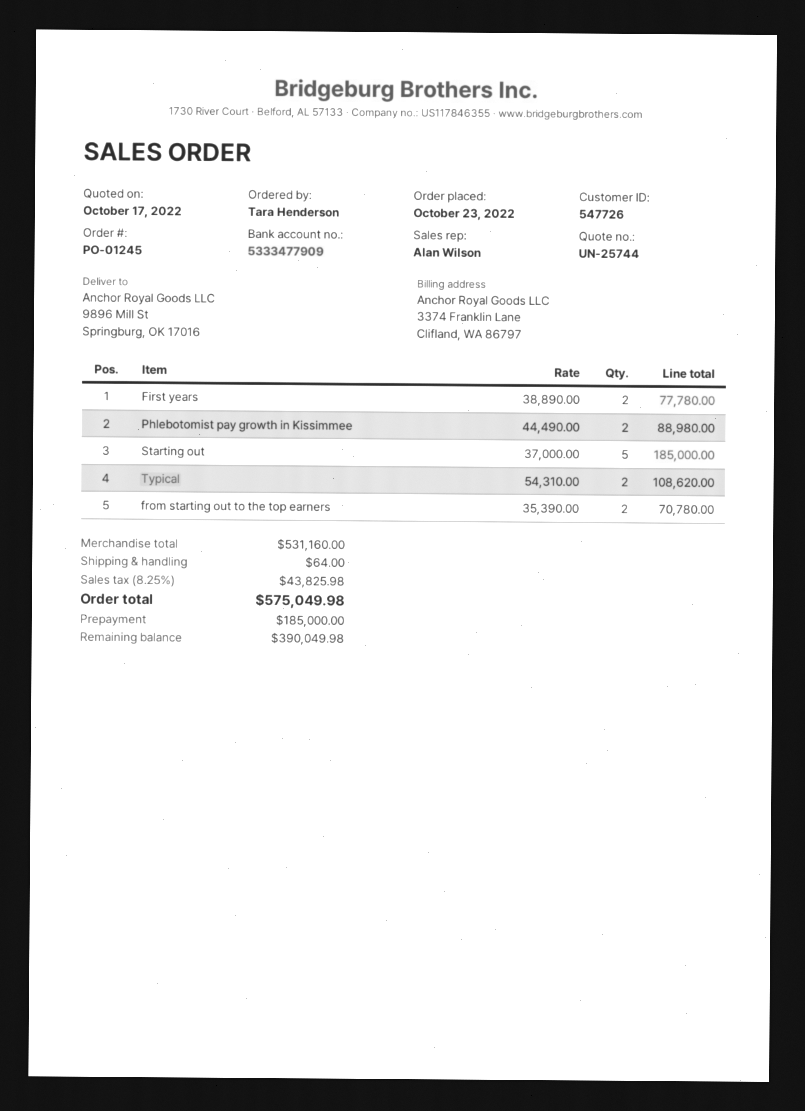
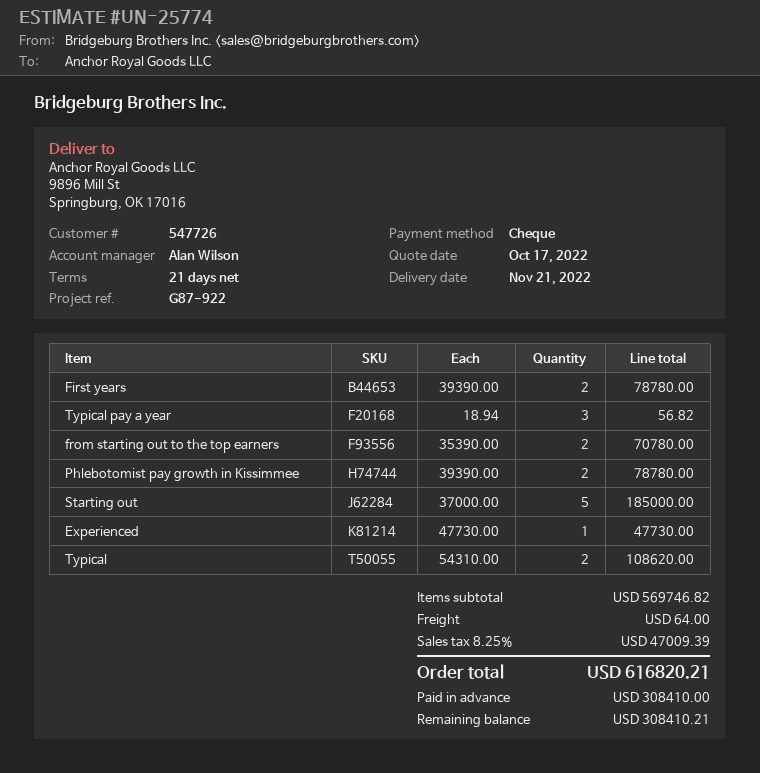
quote number: UN-25744 -> UN-25774
First years: 2 x 38890.00 = 77780.00 -> 2 x 39390.00 = 78780.00
Phlebotomist pay growth in Kissimmee: 2 x 44490.00 = 88980.00 -> 2 x 39390.00 = 78780.00
Typical pay a year: none -> 3 x 18.94 = 56.82
Experienced: none -> 1 x 47730.00 = 47730.00
subtotal: 531160.00 -> 569746.82
tax: 8.25% = 43825.98 -> 8.25% = 47009.39
total: 575049.98 -> 616820.21
deposit: 185000.00 -> 308410.00
balance: 390049.98 -> 308410.21

